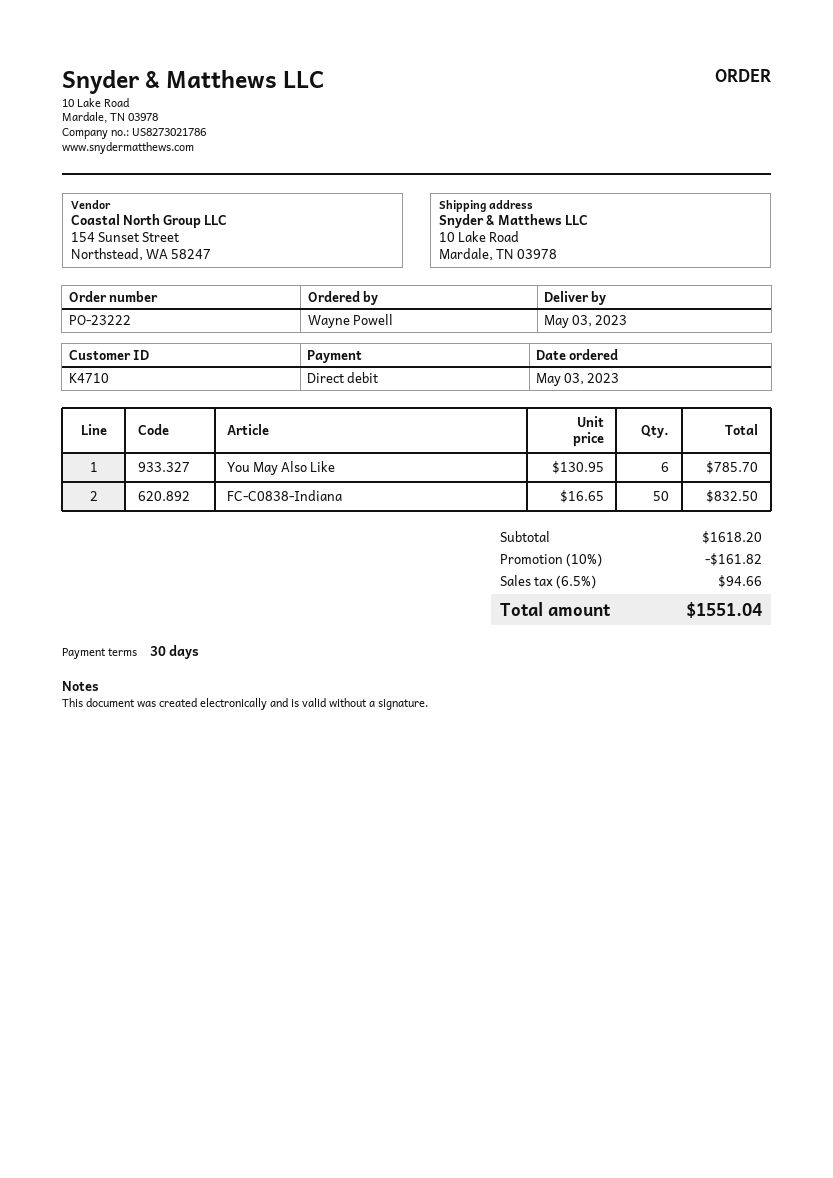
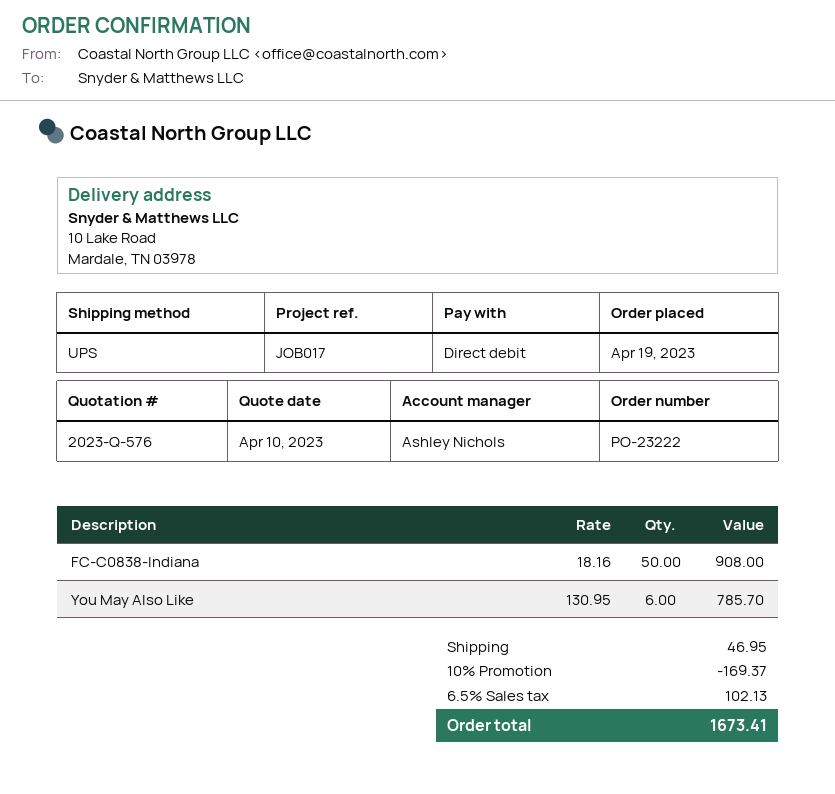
order date: 2023-05-03 -> 2023-04-19
FC-C0838-Indiana: 50 x 16.65 = 832.50 -> 50 x 18.16 = 908.00
discount: 10% = 161.82 -> 10% = 169.37
shipping: none -> 46.95
tax: 6.5% = 94.66 -> 6.5% = 102.13
total: 1551.04 -> 1673.41

